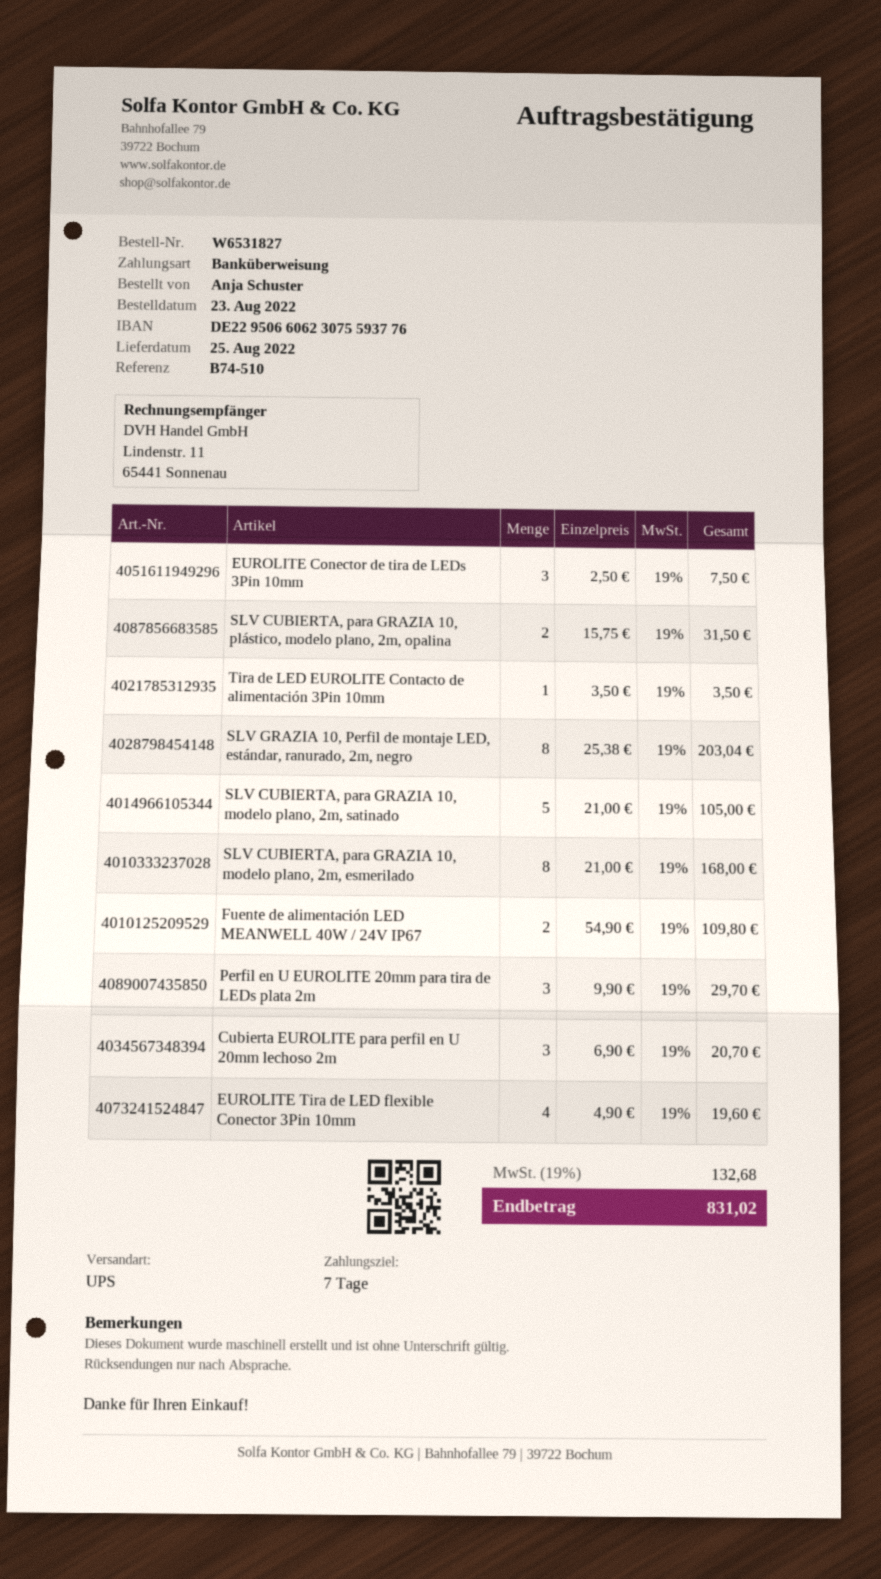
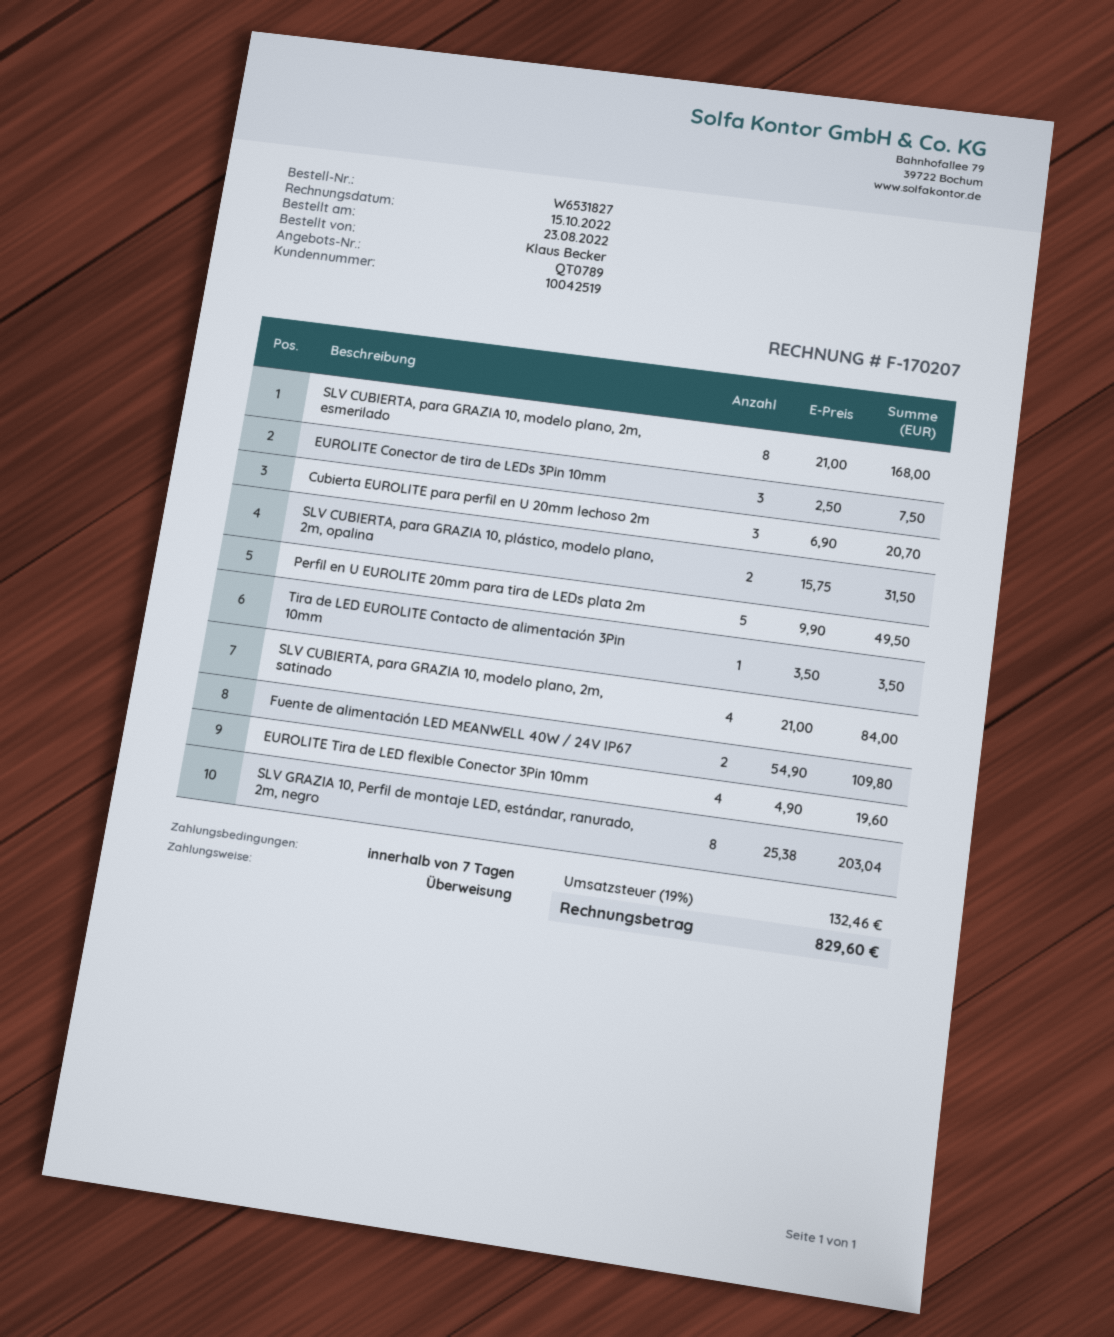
ordered by: Anja Schuster -> Klaus Becker
SLV CUBIERTA, para GRAZIA 10, modelo plano, 2m, satinado: 5 x 21.00 = 105.00 -> 4 x 21.00 = 84.00
Perfil en U EUROLITE 20mm para tira de LEDs plata 2m: 3 x 9.90 = 29.70 -> 5 x 9.90 = 49.50
tax: 19% = 132.68 -> 19% = 132.46
total: 831.02 -> 829.60

